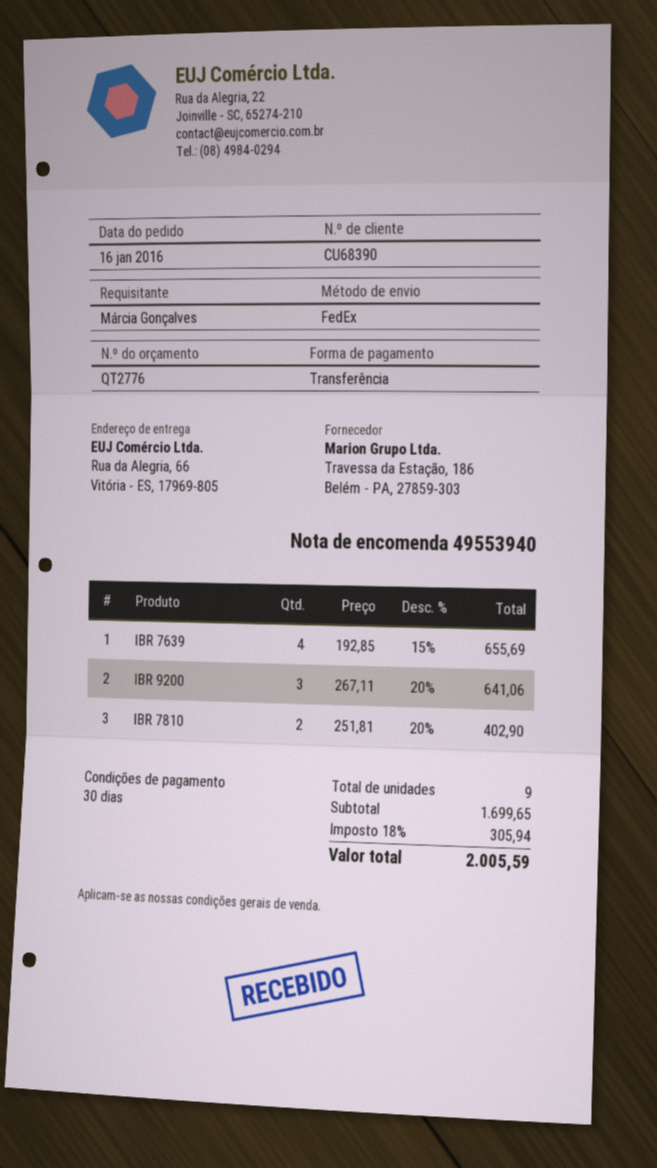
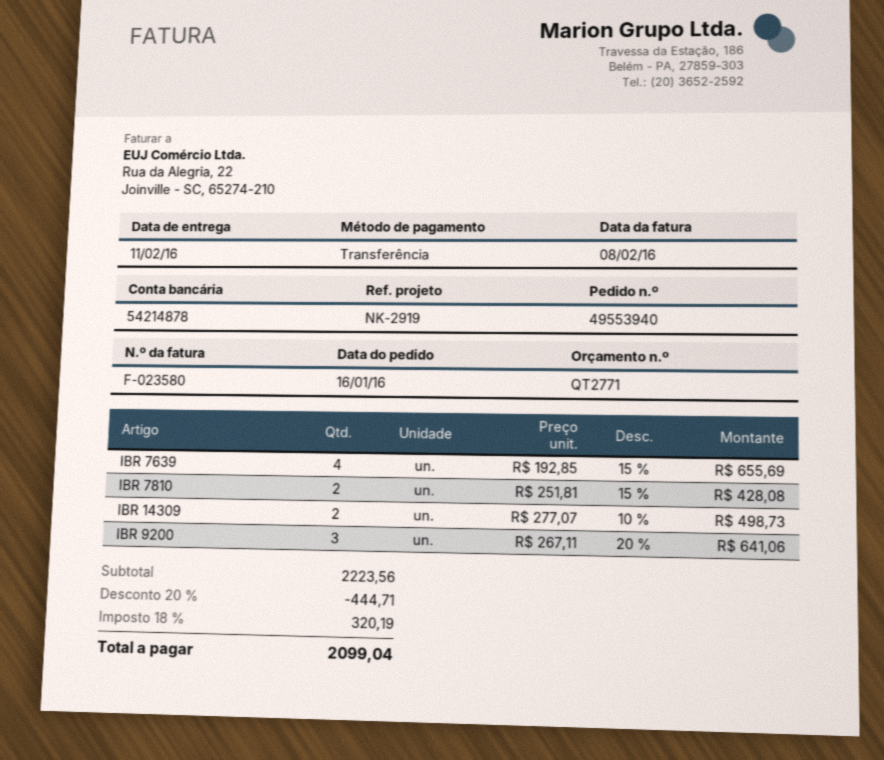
quote number: QT2776 -> QT2771
IBR 7810: 2 x 251.81 - 20% = 402.90 -> 2 x 251.81 - 15% = 428.08
IBR 14309: none -> 2 x 277.07 - 10% = 498.73
subtotal: 1699.65 -> 2223.56
discount: none -> 20% = 444.71
tax: 18% = 305.94 -> 18% = 320.19
total: 2005.59 -> 2099.04

